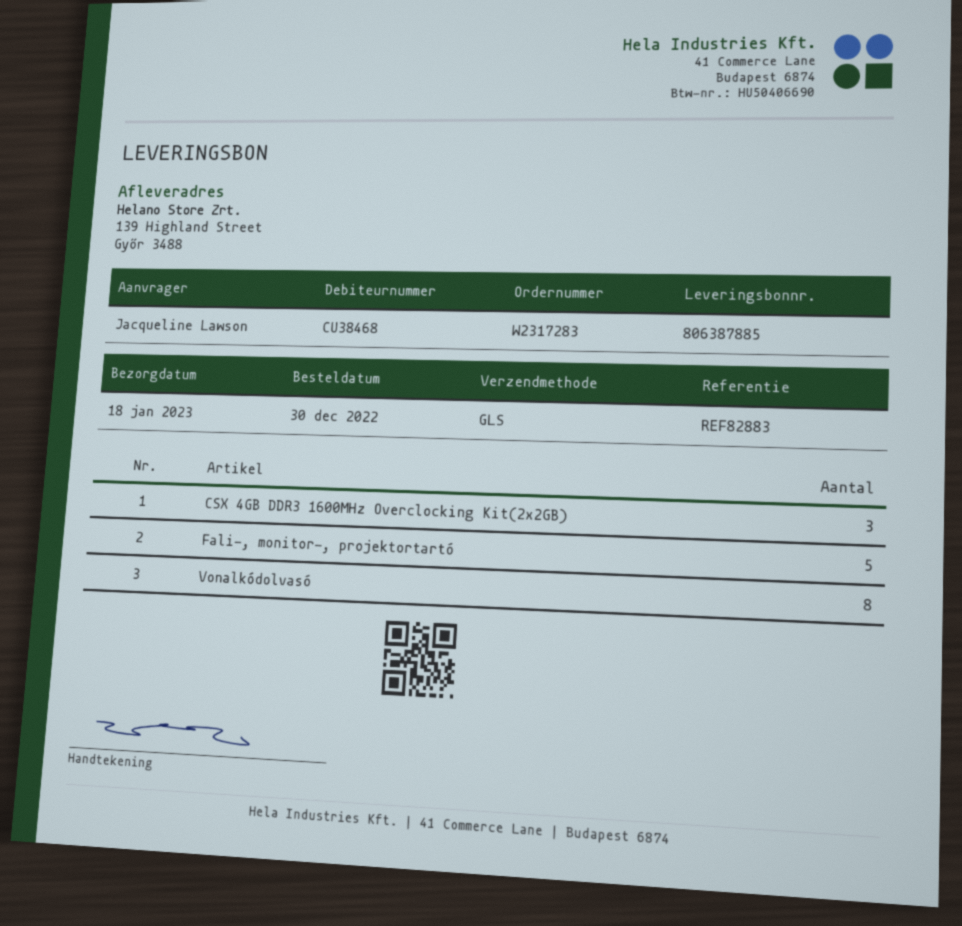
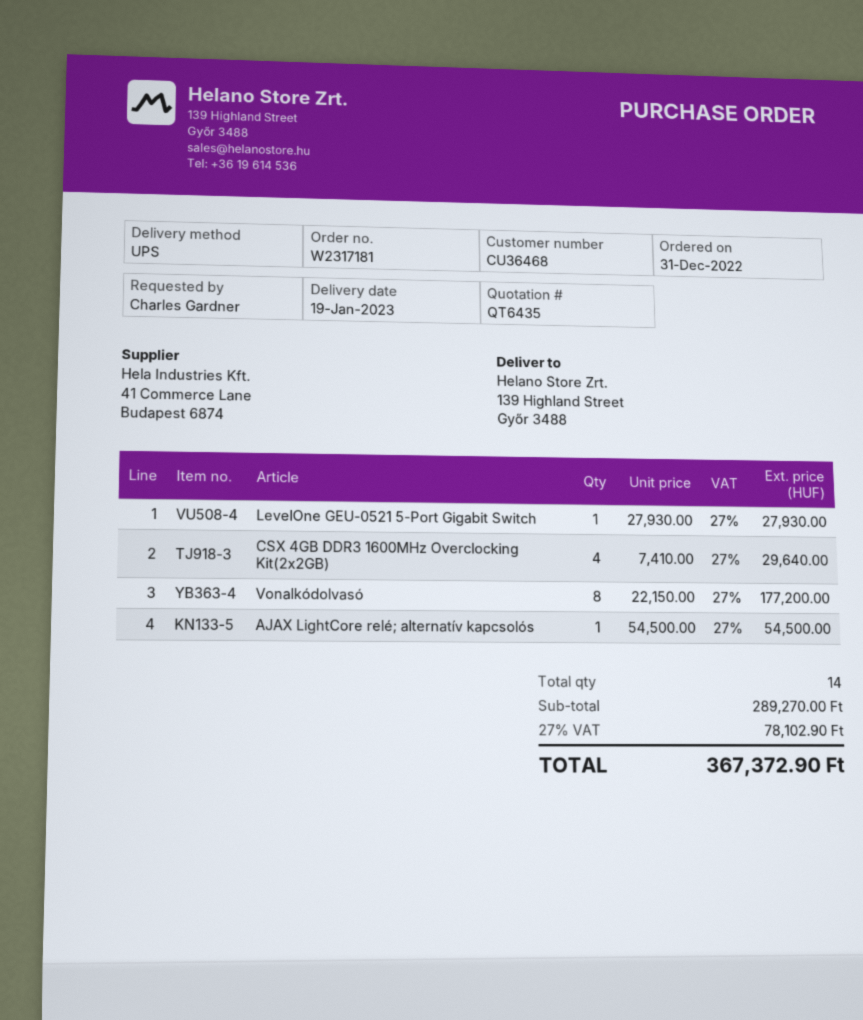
order number: W2317283 -> W2317181
order date: 2022-12-30 -> 2022-12-31
delivery date: 2023-01-18 -> 2023-01-19
customer number: CU38468 -> CU36468
ordered by: Jacqueline Lawson -> Charles Gardner
shipping method: GLS -> UPS
CSX 4GB DDR3 1600MHz Overclocking Kit(2x2GB): 3 -> 4
Fali-, monitor-, projektortartó: 5 -> none
LevelOne GEU-0521 5-Port Gigabit Switch: none -> 1
AJAX LightCore relé; alternatív kapcsolós: none -> 1

